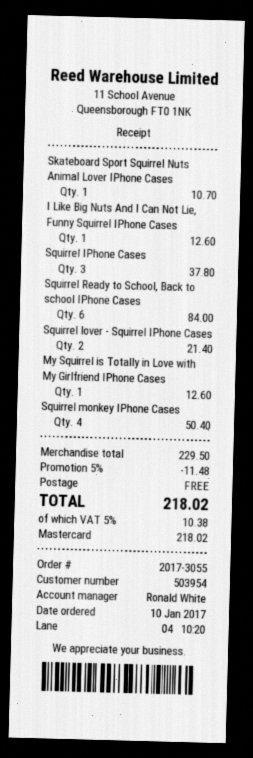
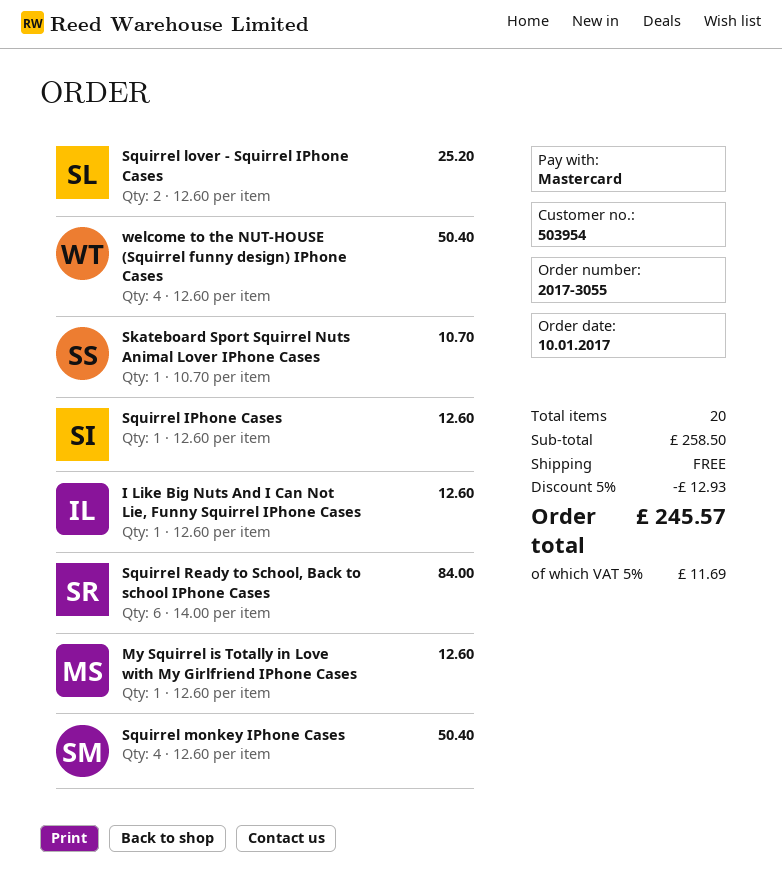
Squirrel IPhone Cases: 3 for 37.80 -> 1 for 12.60
Squirrel lover - Squirrel IPhone Cases: 2 for 21.40 -> 2 for 25.20
welcome to the NUT-HOUSE (Squirrel funny design) IPhone Cases: none -> 4 for 50.40
subtotal: 229.50 -> 258.50
discount: 5% = 11.48 -> 5% = 12.93
tax: 5% = 10.38 -> 5% = 11.69
total: 218.02 -> 245.57

